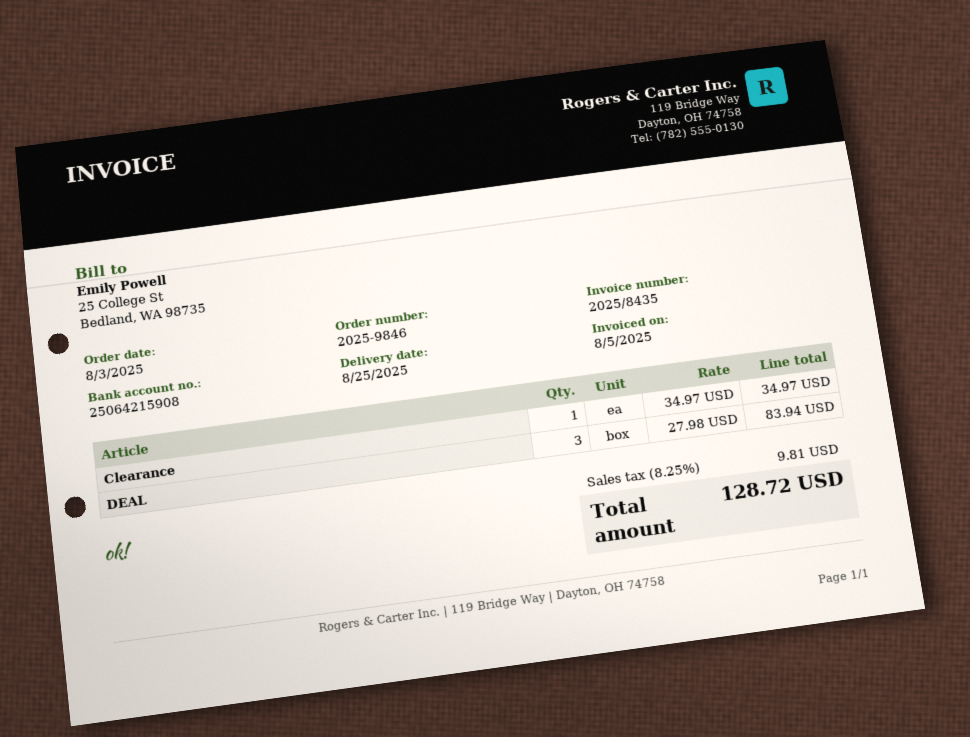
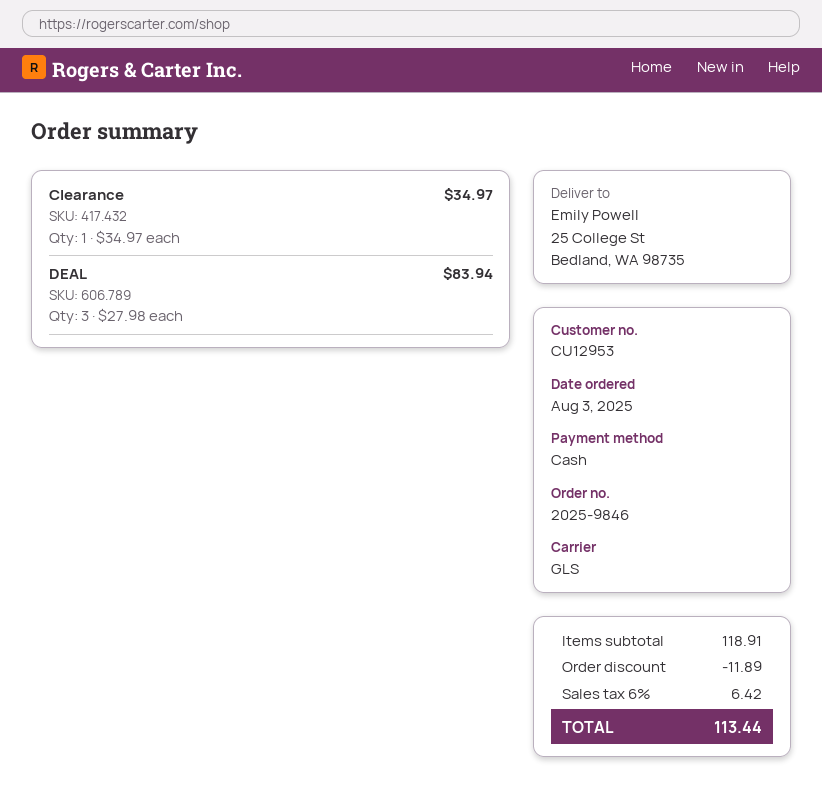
discount: none -> 11.89
tax: 8.25% = 9.81 -> 6% = 6.42
total: 128.72 -> 113.44

